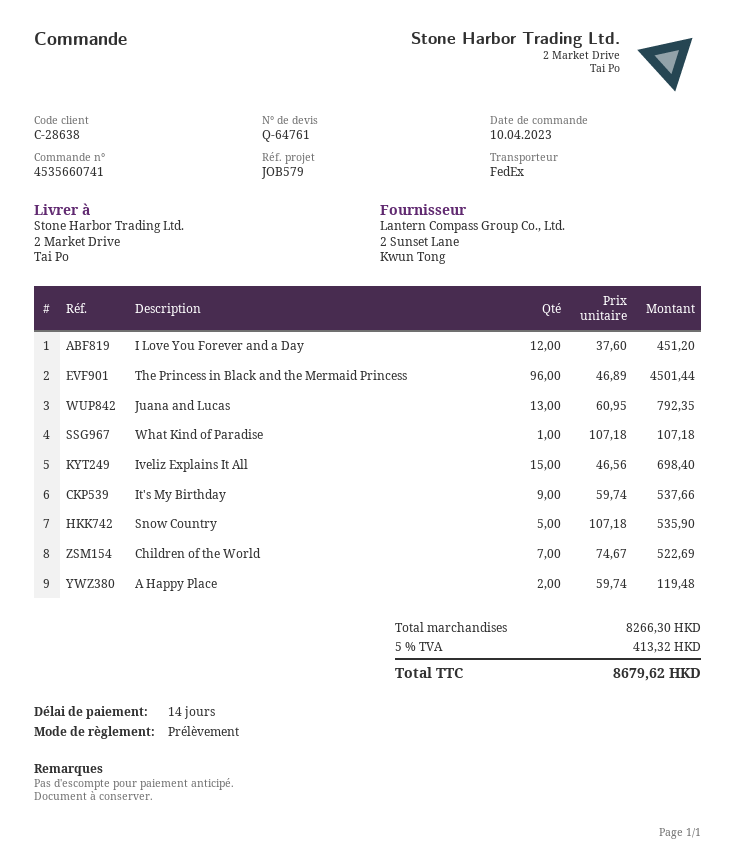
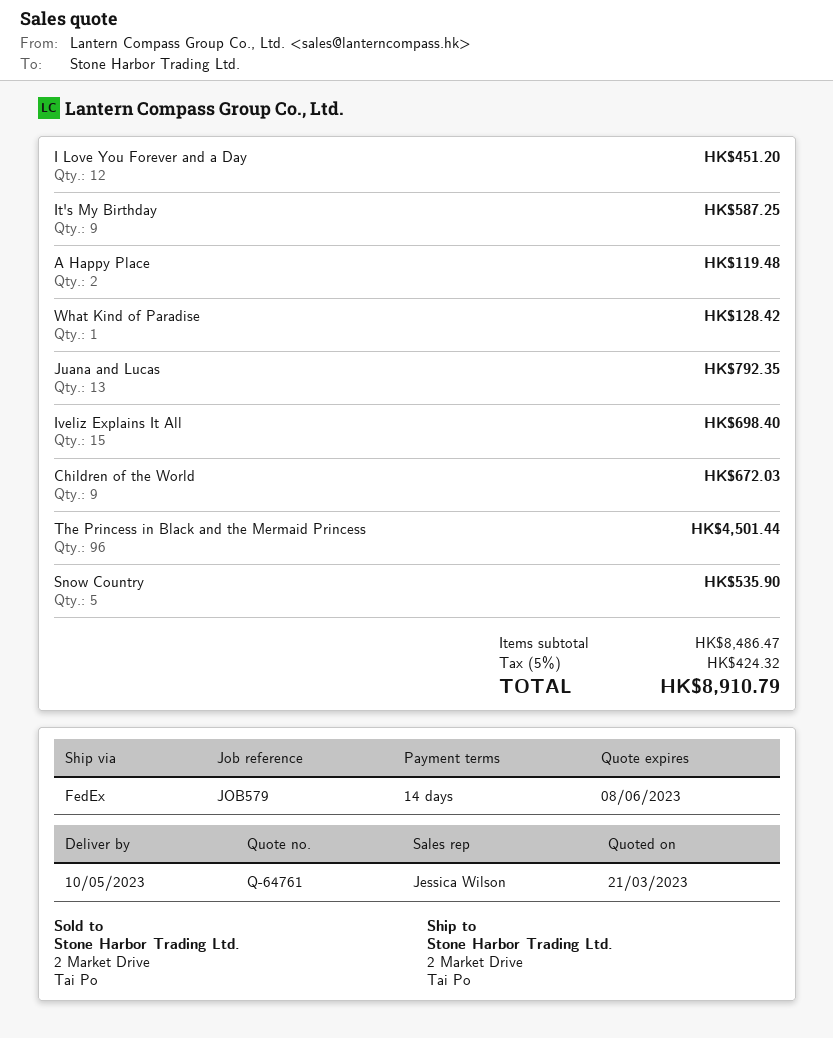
What Kind of Paradise: 1 for 107.18 -> 1 for 128.42
It's My Birthday: 9 for 537.66 -> 9 for 587.25
Children of the World: 7 for 522.69 -> 9 for 672.03
subtotal: 8266.30 -> 8486.47
tax: 5% = 413.32 -> 5% = 424.32
total: 8679.62 -> 8910.79

